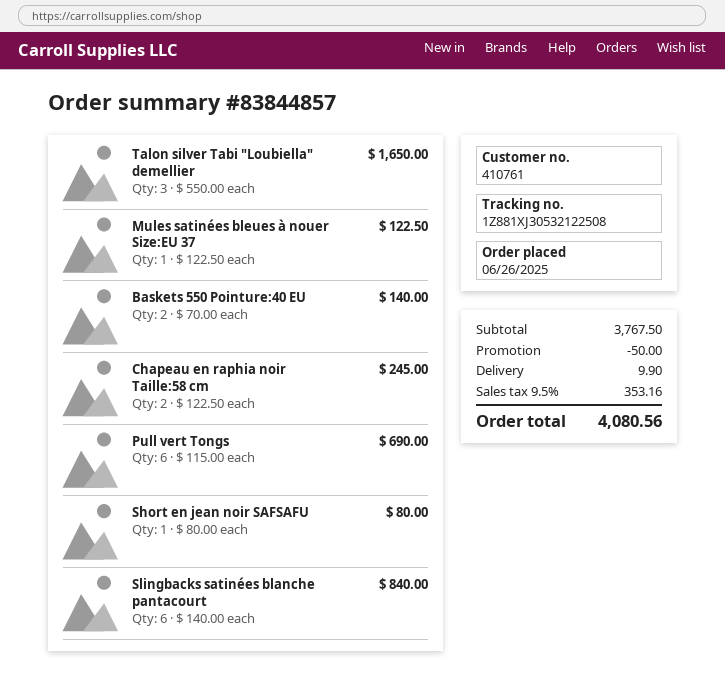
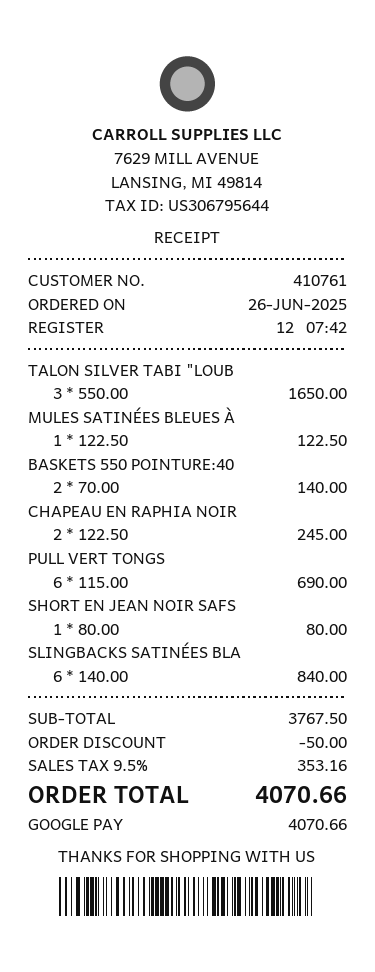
shipping: 9.90 -> none
total: 4080.56 -> 4070.66

